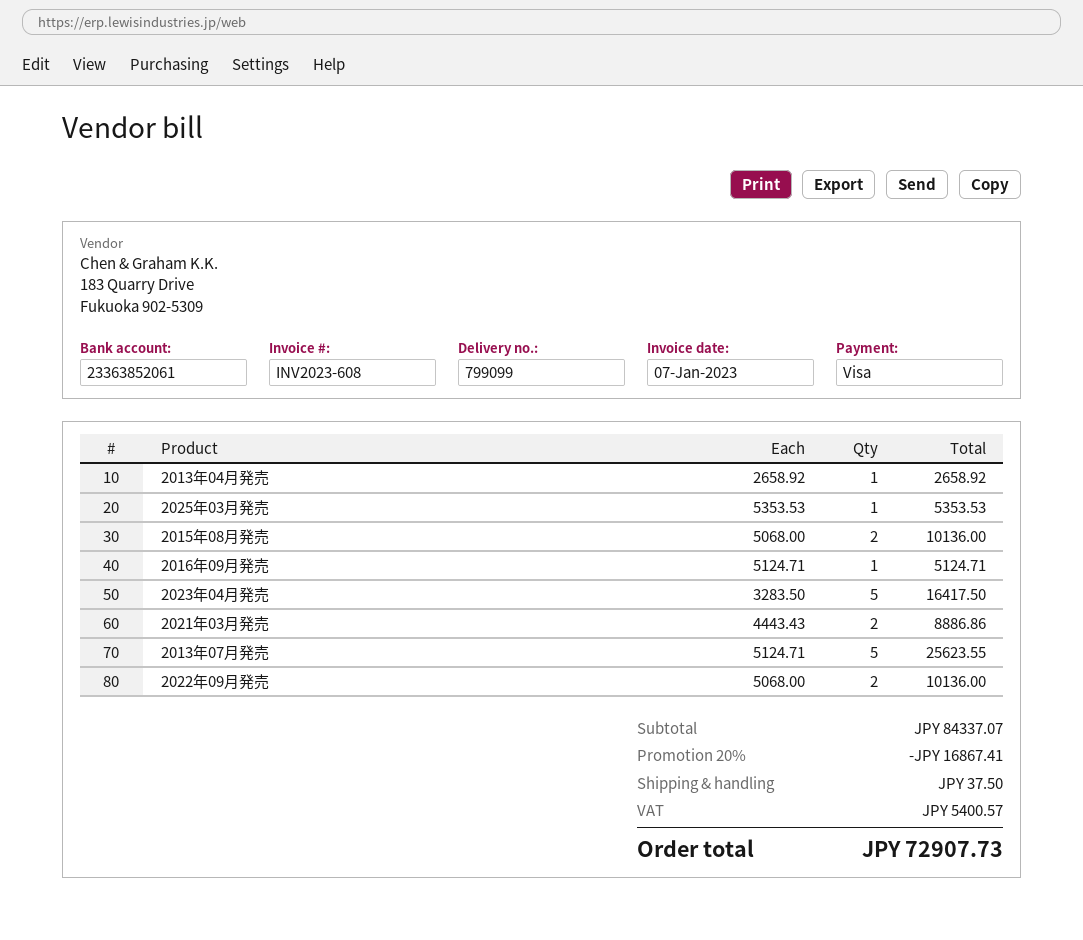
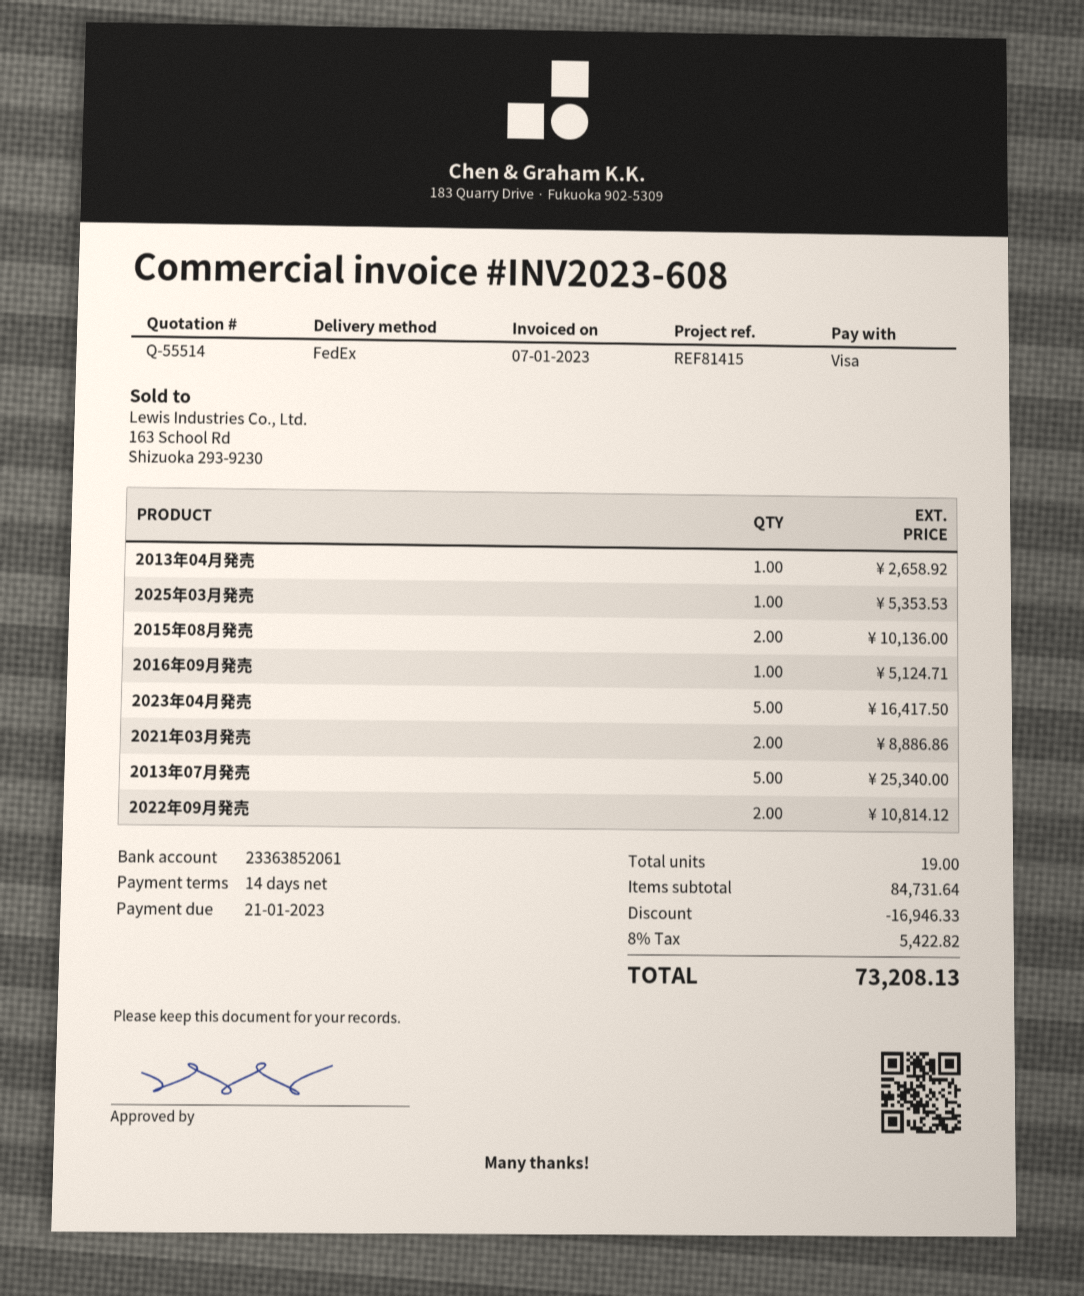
2013年07月発売: 5 for 25623.55 -> 5 for 25340.00
2022年09月発売: 2 for 10136.00 -> 2 for 10814.12
subtotal: 84337.07 -> 84731.64
discount: 16867.41 -> 16946.33
shipping: 37.50 -> none
tax: 5400.57 -> 5422.82
total: 72907.73 -> 73208.13

